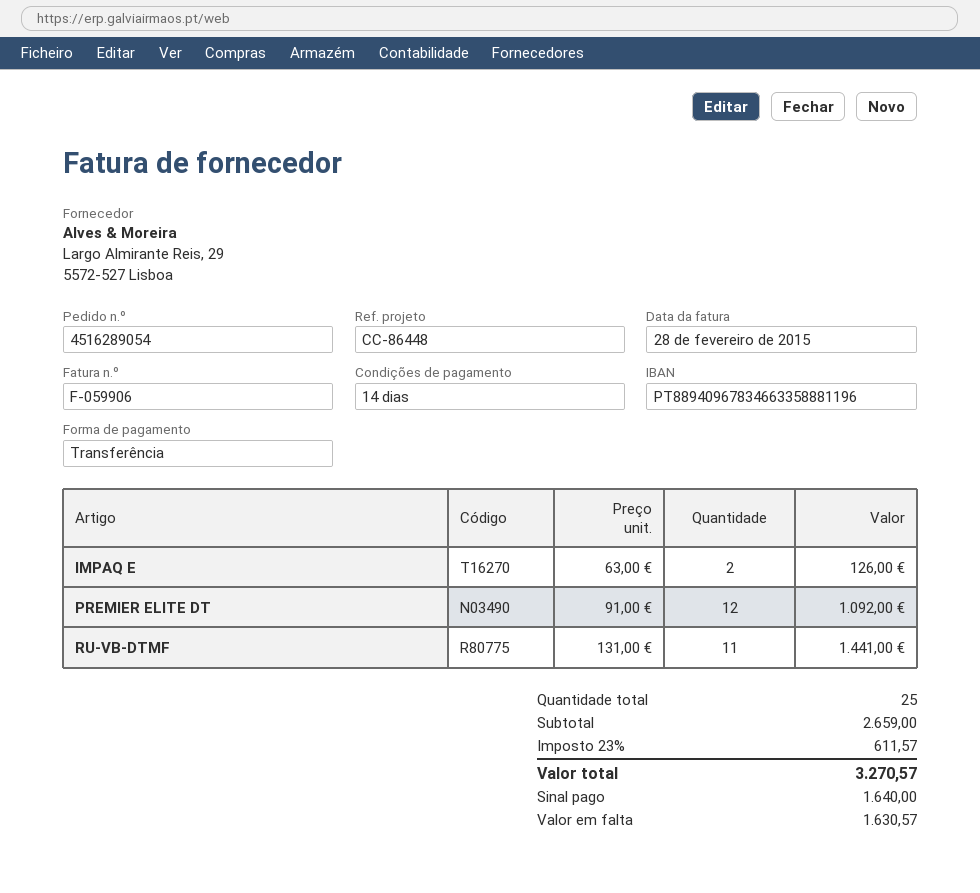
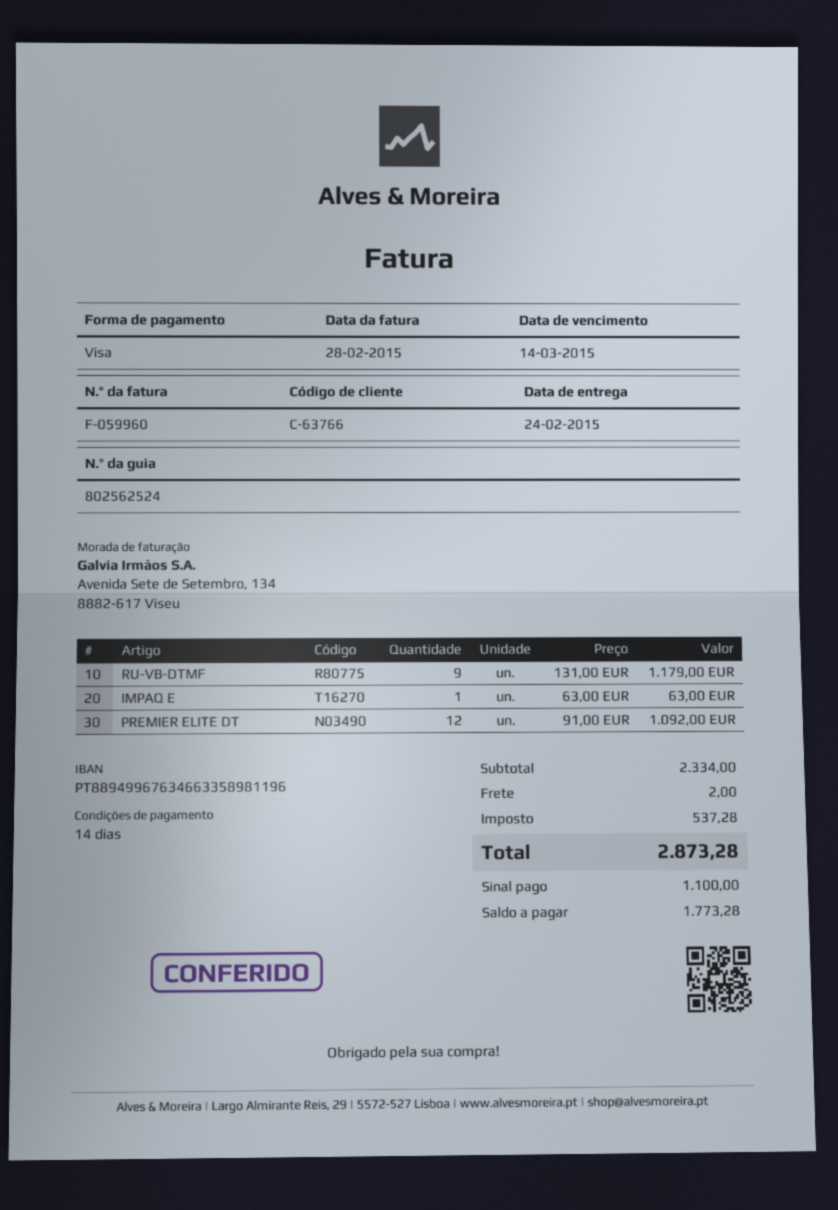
invoice number: F-059906 -> F-059960
payment method: bank transfer -> Visa
bank account: PT88940967834663358881196 -> PT88949967634663358981196
IMPAQ E: 2 x 63.00 = 126.00 -> 1 x 63.00 = 63.00
RU-VB-DTMF: 11 x 131.00 = 1441.00 -> 9 x 131.00 = 1179.00
subtotal: 2659.00 -> 2334.00
shipping: none -> 2.00
tax: 611.57 -> 537.28
total: 3270.57 -> 2873.28
deposit: 1640.00 -> 1100.00
balance: 1630.57 -> 1773.28

